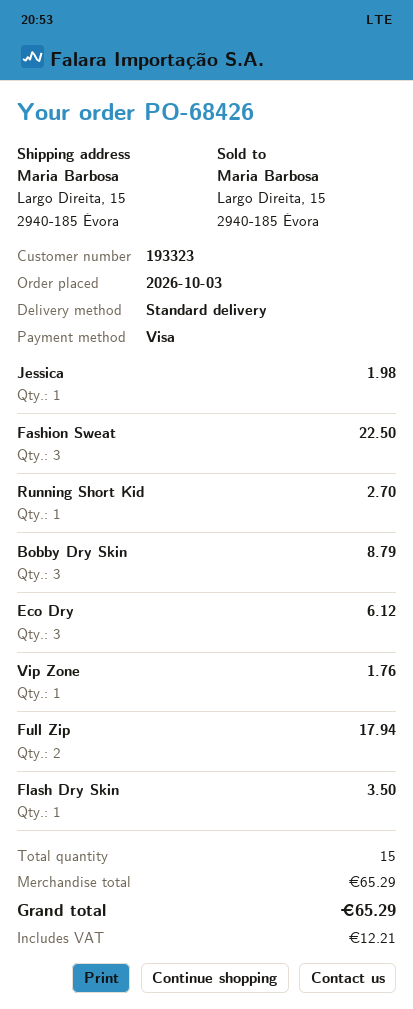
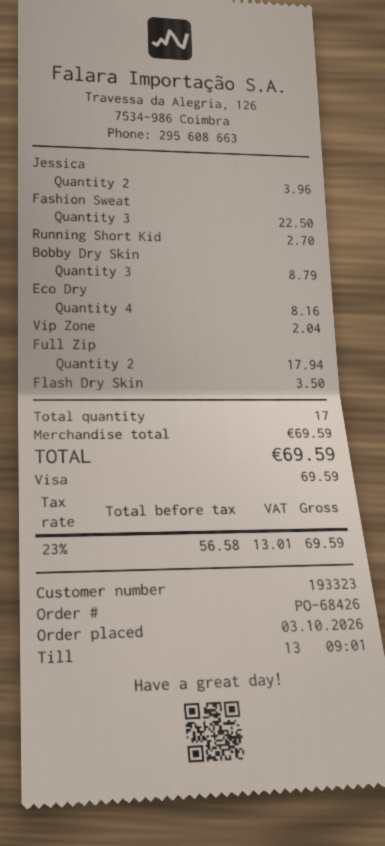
Jessica: 1 for 1.98 -> 2 for 3.96
Eco Dry: 3 for 6.12 -> 4 for 8.16
Vip Zone: 1 for 1.76 -> 1 for 2.04
total quantity: 15 -> 17
subtotal: 65.29 -> 69.59
tax: 12.21 -> 13.01
total: 65.29 -> 69.59

